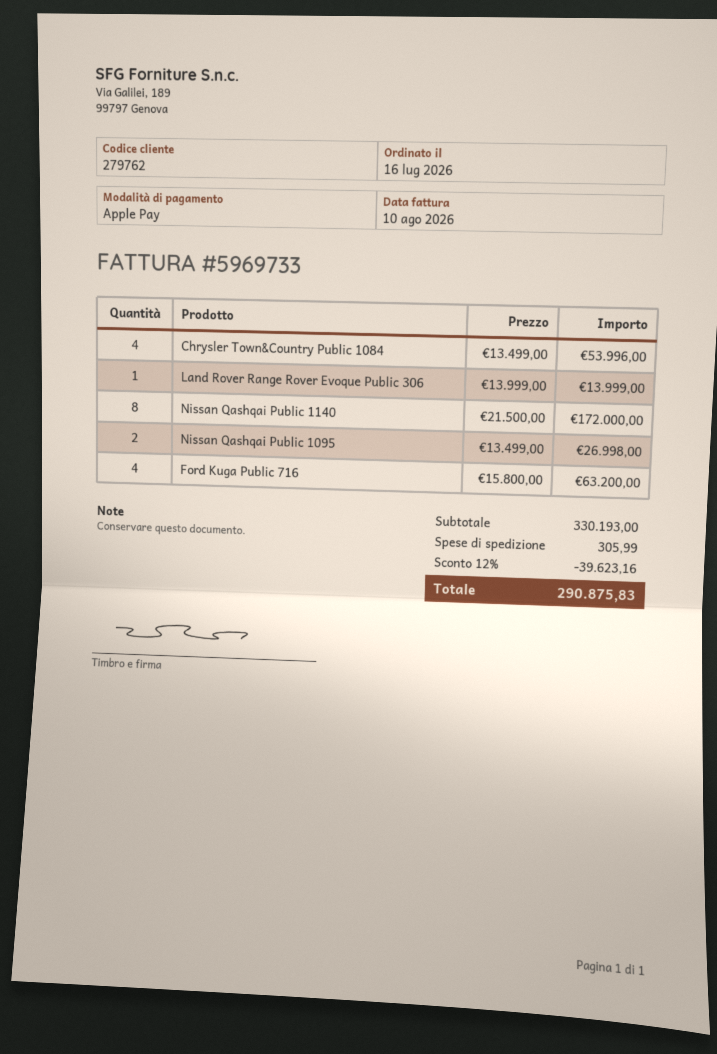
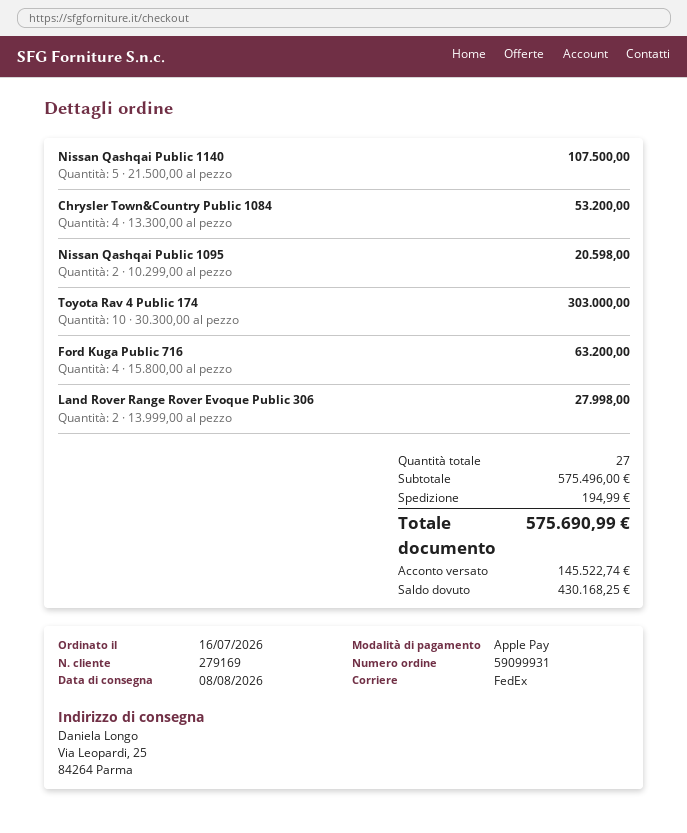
customer number: 279762 -> 279169
Chrysler Town&Country Public 1084: 4 x 13499.00 = 53996.00 -> 4 x 13300.00 = 53200.00
Land Rover Range Rover Evoque Public 306: 1 x 13999.00 = 13999.00 -> 2 x 13999.00 = 27998.00
Nissan Qashqai Public 1140: 8 x 21500.00 = 172000.00 -> 5 x 21500.00 = 107500.00
Nissan Qashqai Public 1095: 2 x 13499.00 = 26998.00 -> 2 x 10299.00 = 20598.00
Toyota Rav 4 Public 174: none -> 10 x 30300.00 = 303000.00
subtotal: 330193.00 -> 575496.00
discount: 12% = 39623.16 -> none
shipping: 305.99 -> 194.99
total: 290875.83 -> 575690.99

